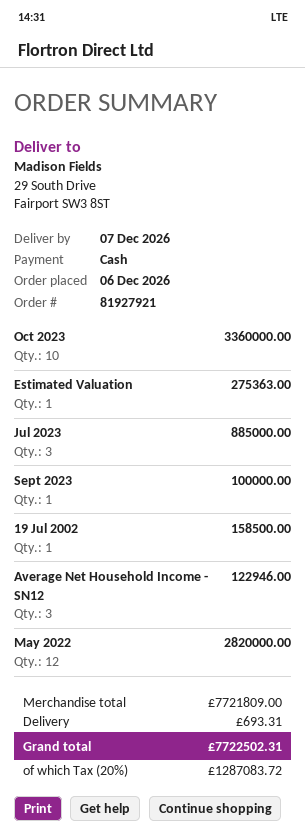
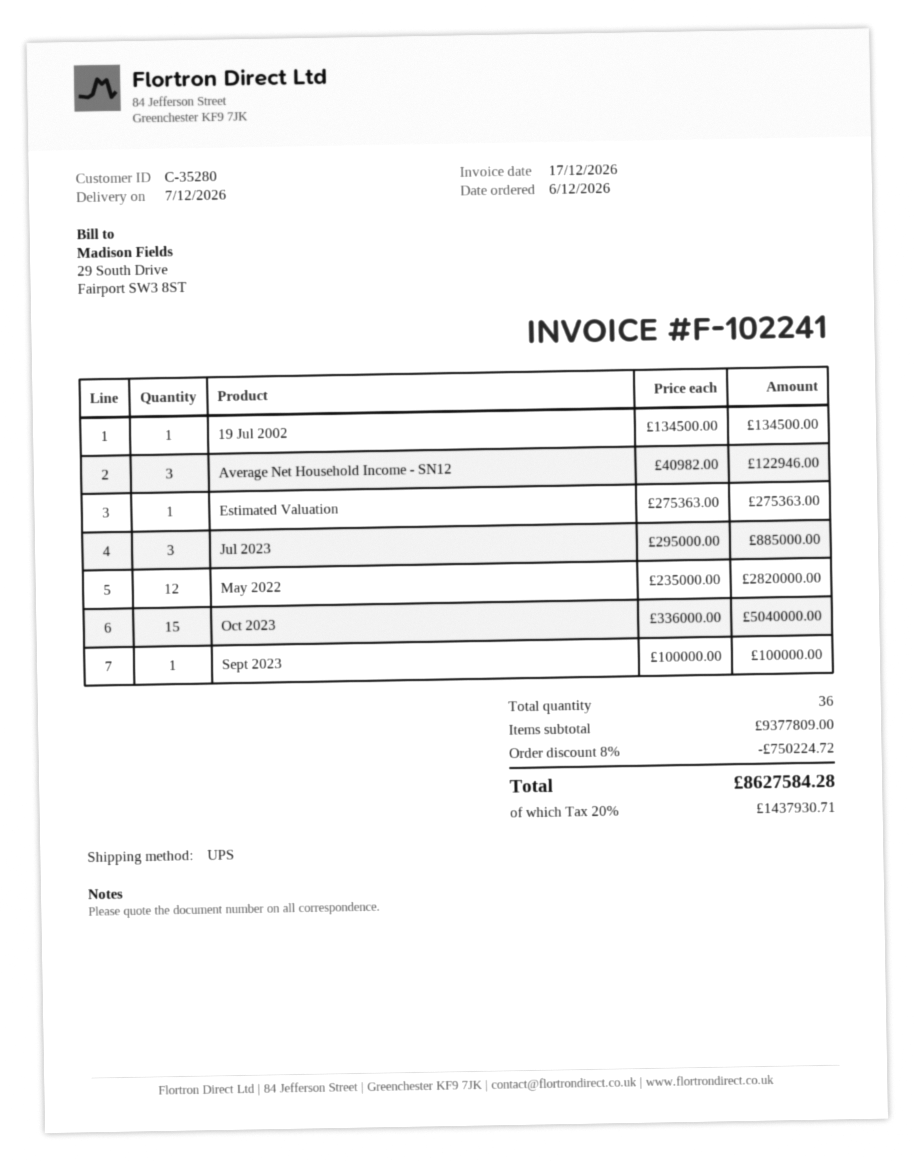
Oct 2023: 10 for 3360000.00 -> 15 for 5040000.00
19 Jul 2002: 1 for 158500.00 -> 1 for 134500.00
subtotal: 7721809.00 -> 9377809.00
discount: none -> 8% = 750224.72
shipping: 693.31 -> none
tax: 20% = 1287083.72 -> 20% = 1437930.71
total: 7722502.31 -> 8627584.28

